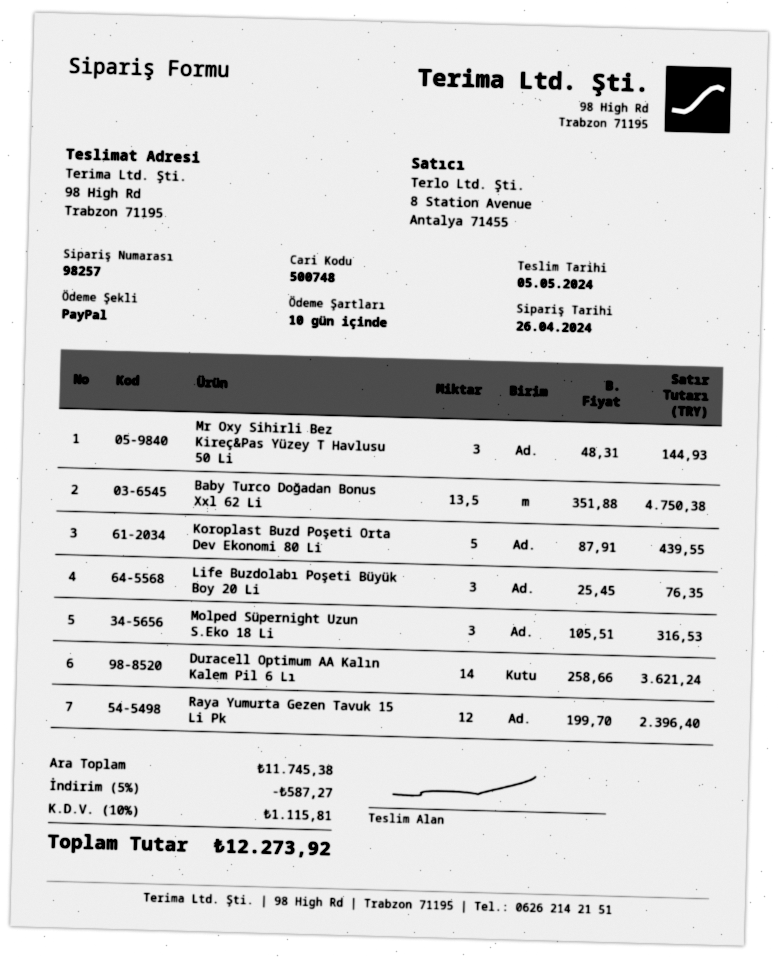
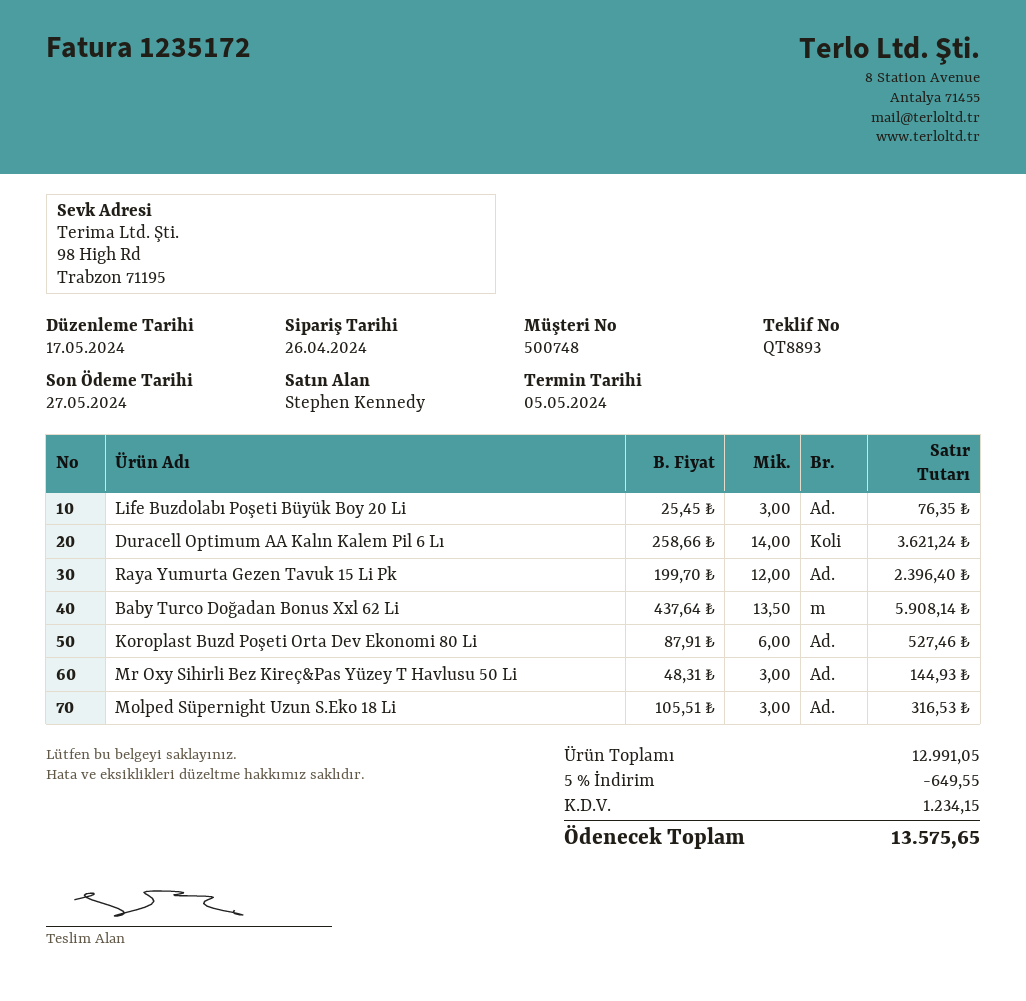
Baby Turco Doğadan Bonus Xxl 62 Li: 13.5 x 351.88 = 4750.38 -> 13.5 x 437.64 = 5908.14
Koroplast Buzd Poşeti Orta Dev Ekonomi 80 Li: 5 x 87.91 = 439.55 -> 6 x 87.91 = 527.46
subtotal: 11745.38 -> 12991.05
discount: 5% = 587.27 -> 5% = 649.55
tax: 1115.81 -> 1234.15
total: 12273.92 -> 13575.65

